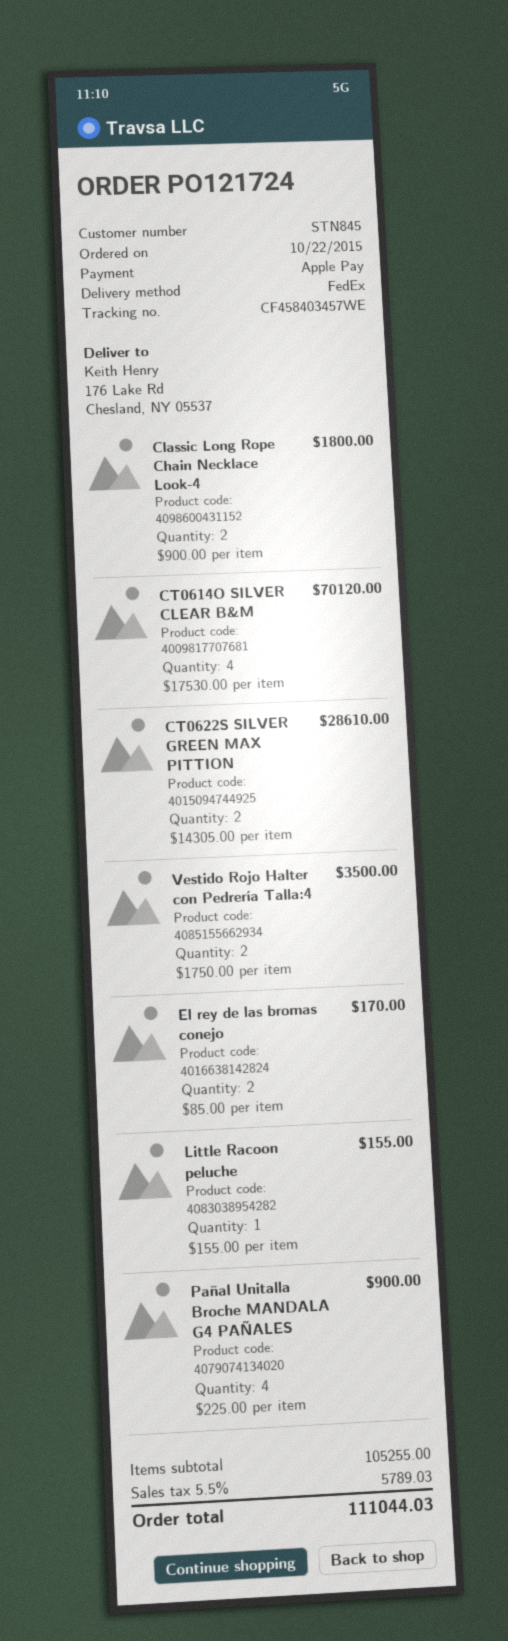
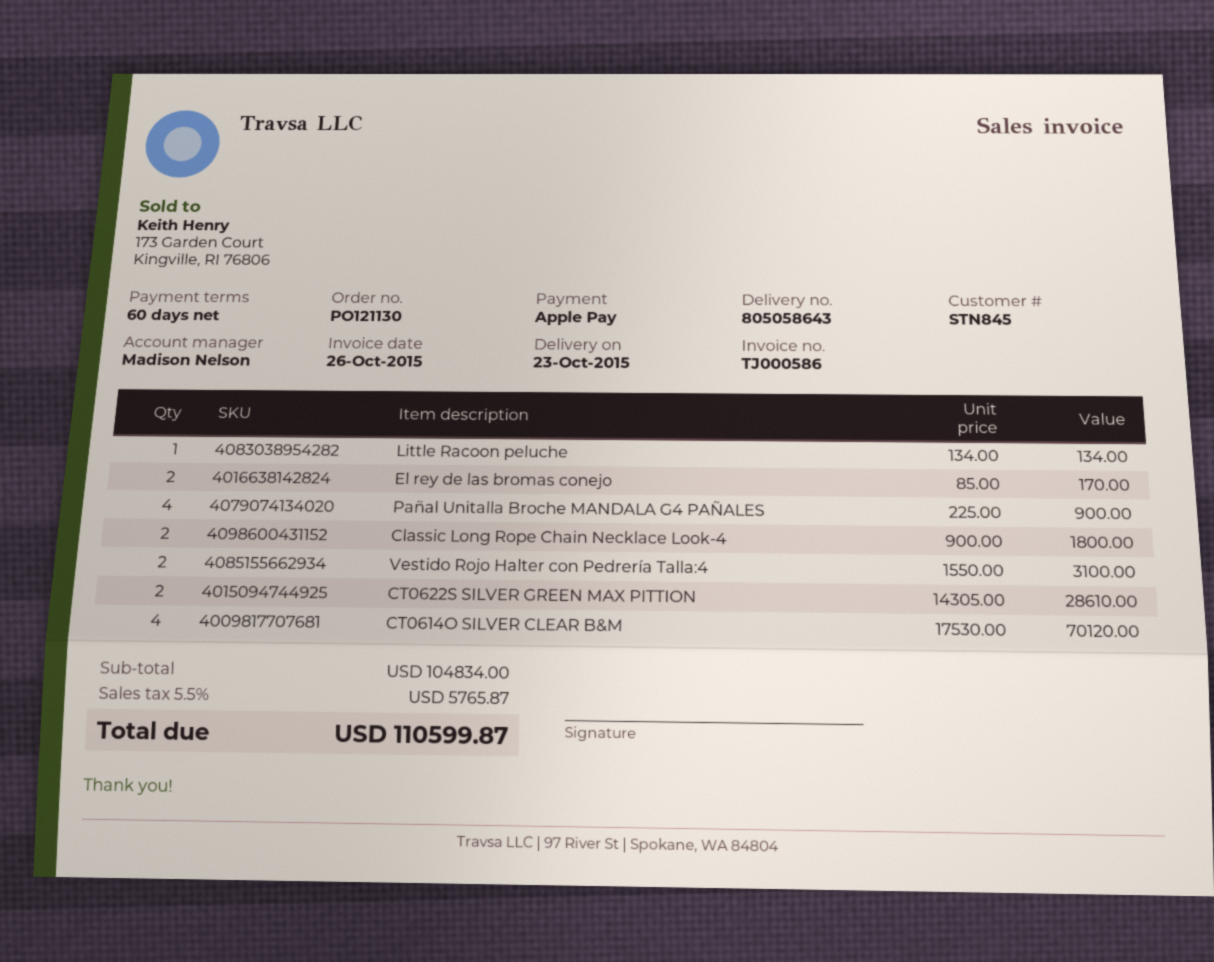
order number: PO121724 -> PO121130
Vestido Rojo Halter con Pedrería Talla:4: 2 x 1750.00 = 3500.00 -> 2 x 1550.00 = 3100.00
Little Racoon peluche: 1 x 155.00 = 155.00 -> 1 x 134.00 = 134.00
subtotal: 105255.00 -> 104834.00
tax: 5.5% = 5789.03 -> 5.5% = 5765.87
total: 111044.03 -> 110599.87

